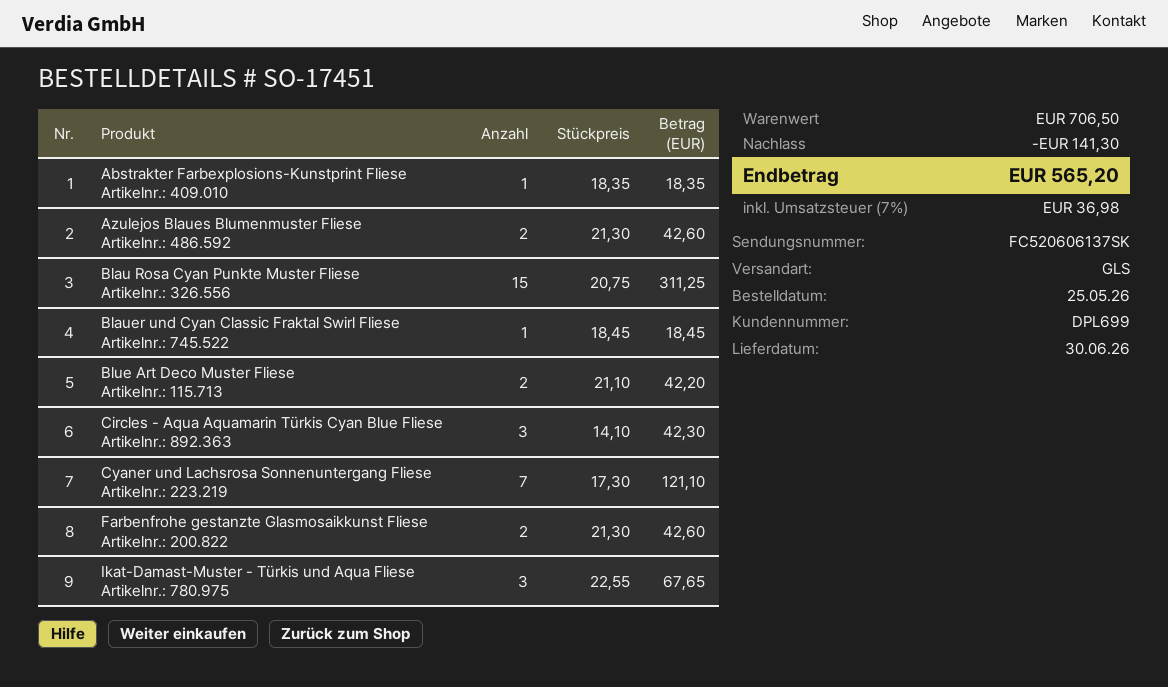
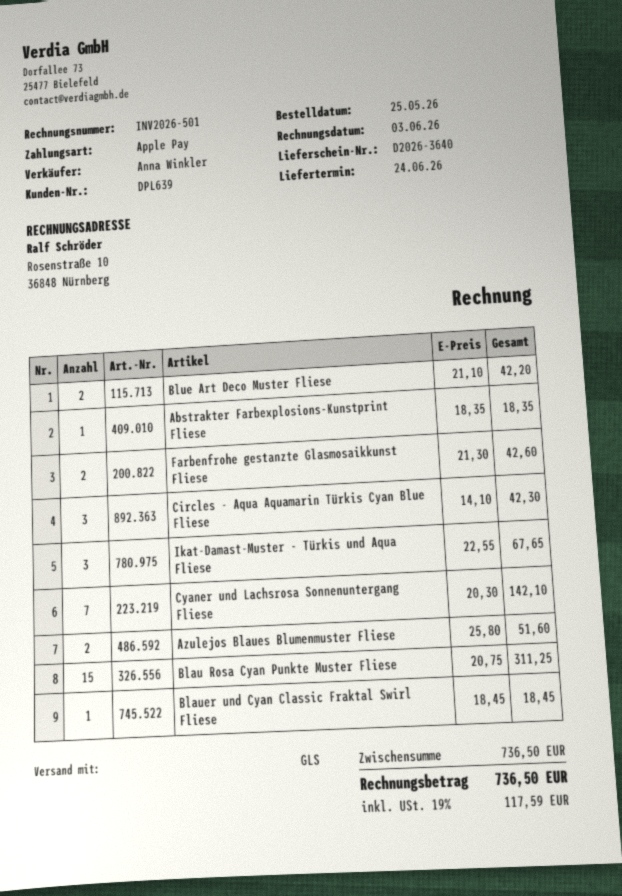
delivery date: 2026-06-30 -> 2026-06-24
customer number: DPL699 -> DPL639
Azulejos Blaues Blumenmuster Fliese: 2 x 21.30 = 42.60 -> 2 x 25.80 = 51.60
Cyaner und Lachsrosa Sonnenuntergang Fliese: 7 x 17.30 = 121.10 -> 7 x 20.30 = 142.10
subtotal: 706.50 -> 736.50
discount: 141.30 -> none
tax: 7% = 36.98 -> 19% = 117.59
total: 565.20 -> 736.50

